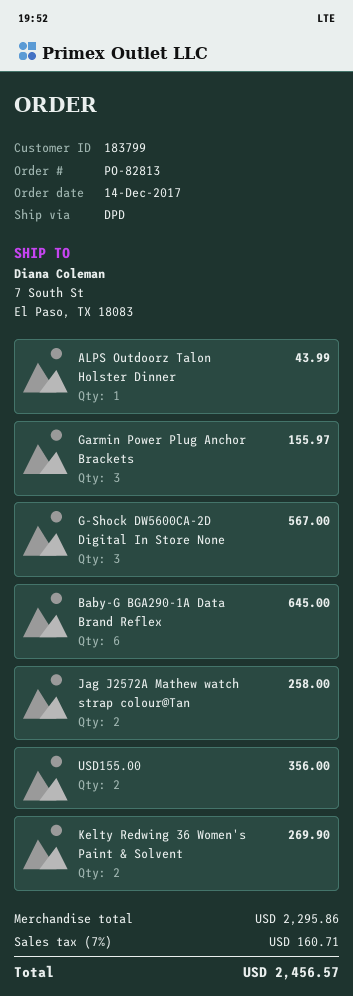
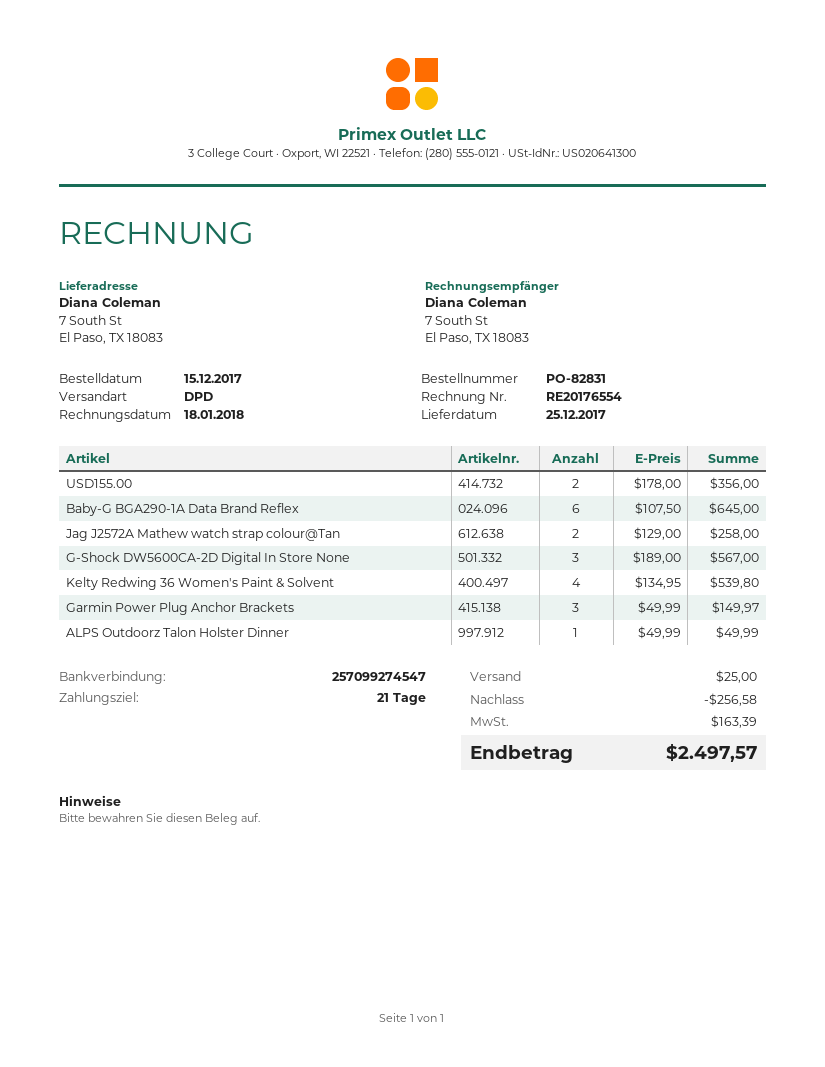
order number: PO-82813 -> PO-82831
order date: 2017-12-14 -> 2017-12-15
ALPS Outdoorz Talon Holster Dinner: 1 for 43.99 -> 1 for 49.99
Garmin Power Plug Anchor Brackets: 3 for 155.97 -> 3 for 149.97
Kelty Redwing 36 Women's Paint & Solvent: 2 for 269.90 -> 4 for 539.80
discount: none -> 256.58
shipping: none -> 25.00
tax: 160.71 -> 163.39
total: 2456.57 -> 2497.57

